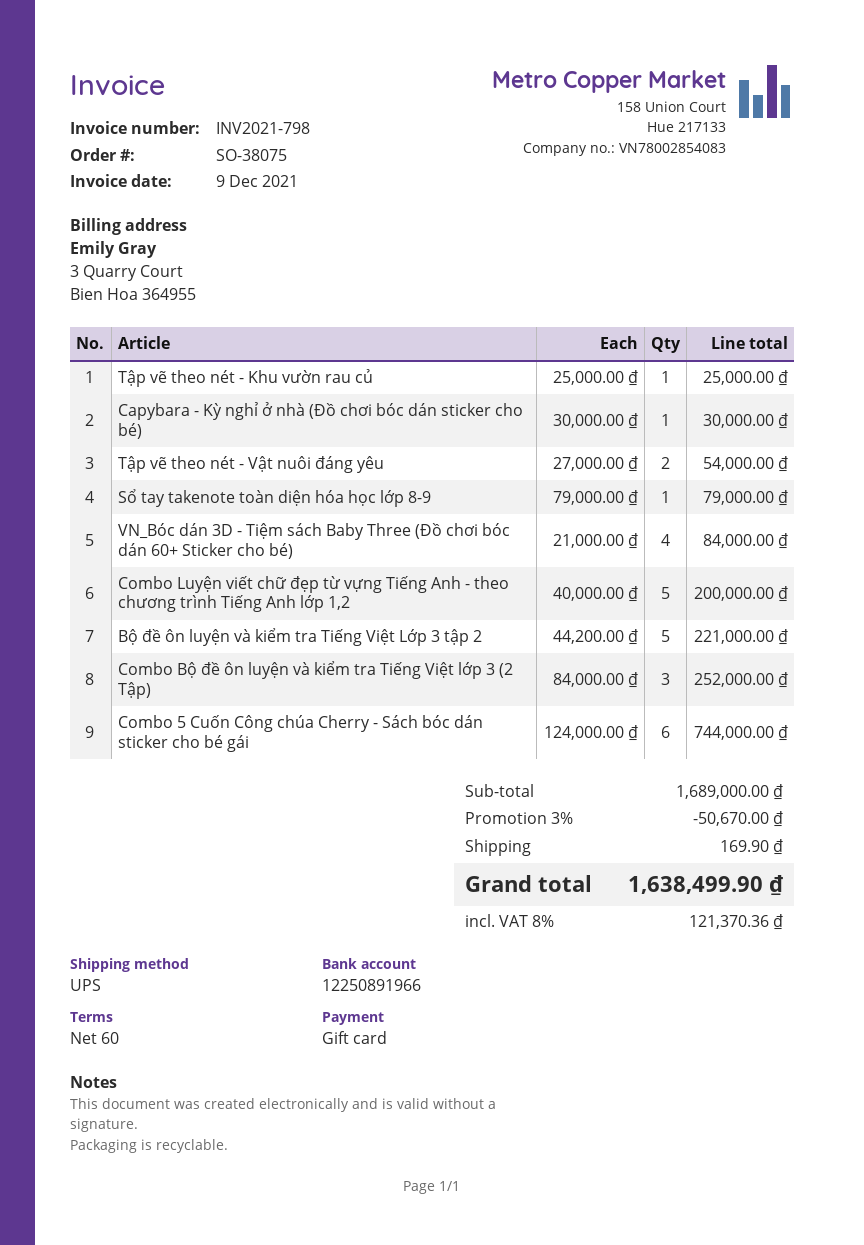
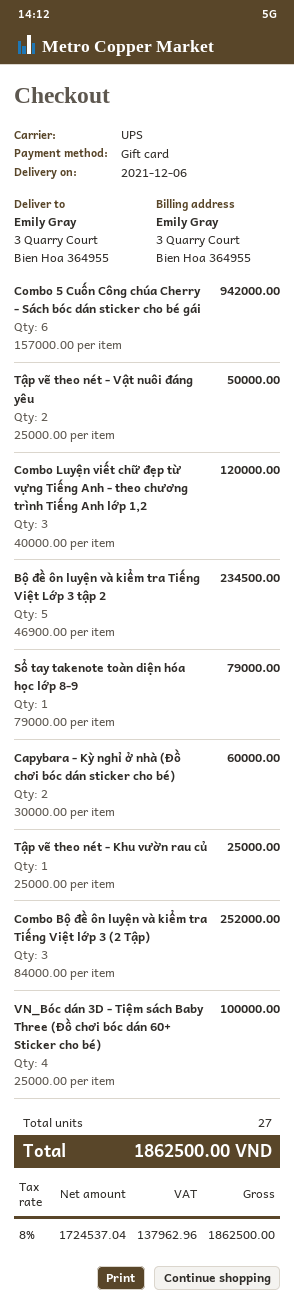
Capybara - Kỳ nghỉ ở nhà (Đồ chơi bóc dán sticker cho bé): 1 x 30000.00 = 30000.00 -> 2 x 30000.00 = 60000.00
Tập vẽ theo nét - Vật nuôi đáng yêu: 2 x 27000.00 = 54000.00 -> 2 x 25000.00 = 50000.00
VN_Bóc dán 3D - Tiệm sách Baby Three (Đồ chơi bóc dán 60+ Sticker cho bé): 4 x 21000.00 = 84000.00 -> 4 x 25000.00 = 100000.00
Combo Luyện viết chữ đẹp từ vựng Tiếng Anh - theo chương trình Tiếng Anh lớp 1,2: 5 x 40000.00 = 200000.00 -> 3 x 40000.00 = 120000.00
Bộ đề ôn luyện và kiểm tra Tiếng Việt Lớp 3 tập 2: 5 x 44200.00 = 221000.00 -> 5 x 46900.00 = 234500.00
Combo 5 Cuốn Công chúa Cherry - Sách bóc dán sticker cho bé gái: 6 x 124000.00 = 744000.00 -> 6 x 157000.00 = 942000.00
discount: 3% = 50670.00 -> none
shipping: 169.90 -> none
tax: 8% = 121370.36 -> 8% = 137962.96
total: 1638499.90 -> 1862500.00

